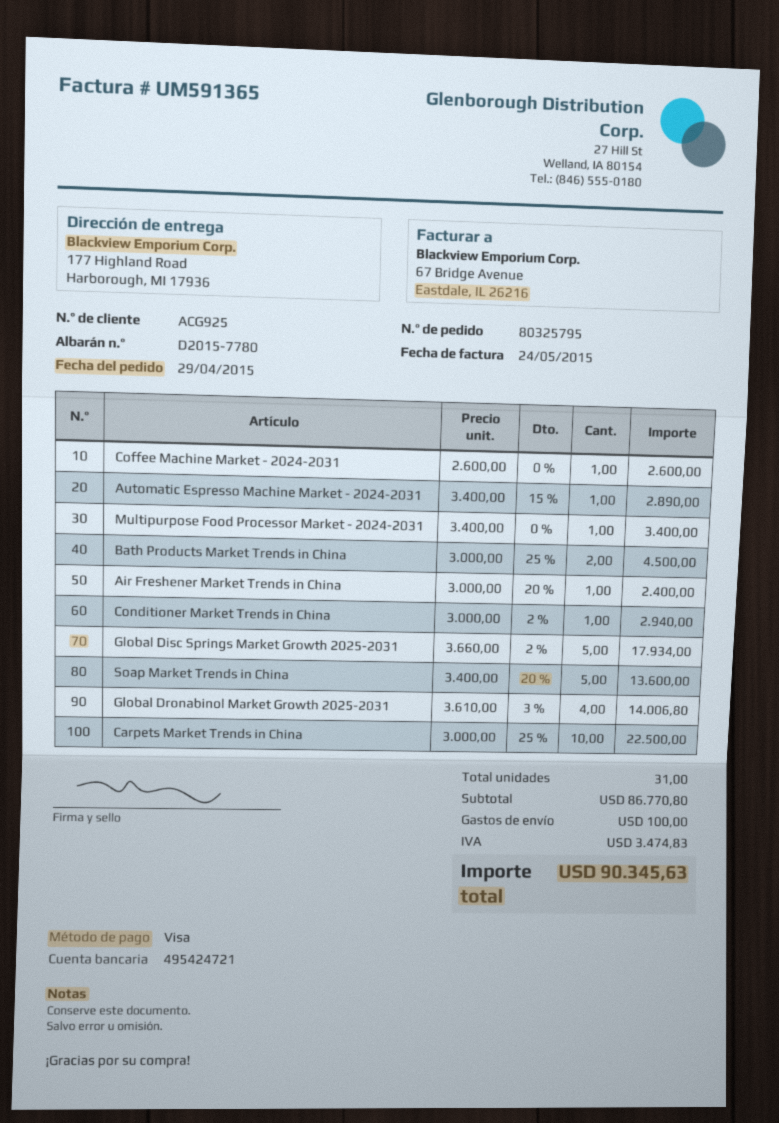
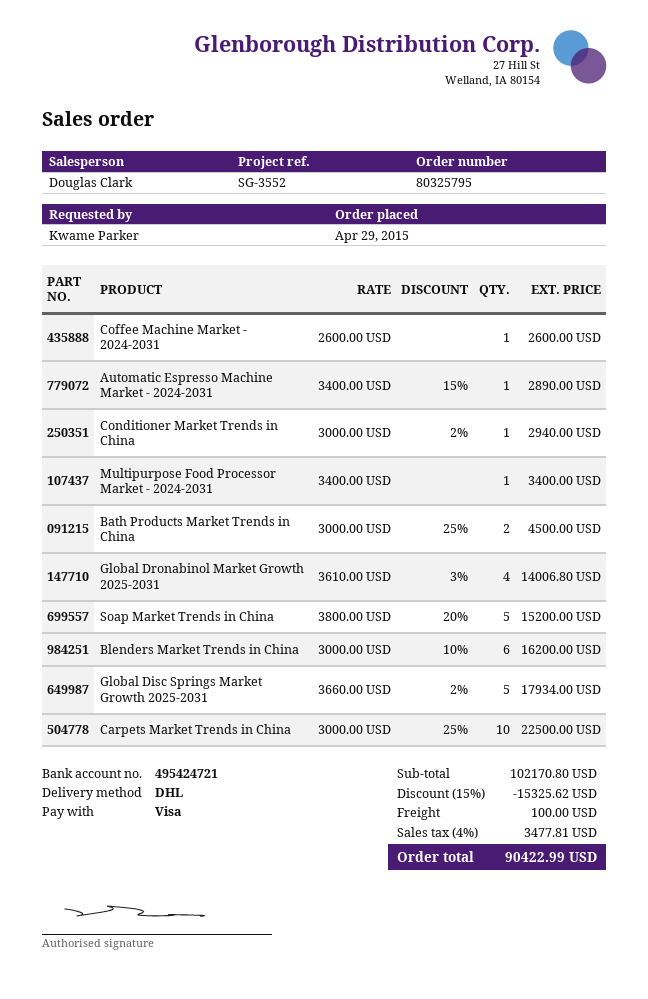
Air Freshener Market Trends in China: 1 x 3000.00 - 20% = 2400.00 -> none
Soap Market Trends in China: 5 x 3400.00 - 20% = 13600.00 -> 5 x 3800.00 - 20% = 15200.00
Blenders Market Trends in China: none -> 6 x 3000.00 - 10% = 16200.00
subtotal: 86770.80 -> 102170.80
discount: none -> 15% = 15325.62
tax: 3474.83 -> 3477.81
total: 90345.63 -> 90422.99

